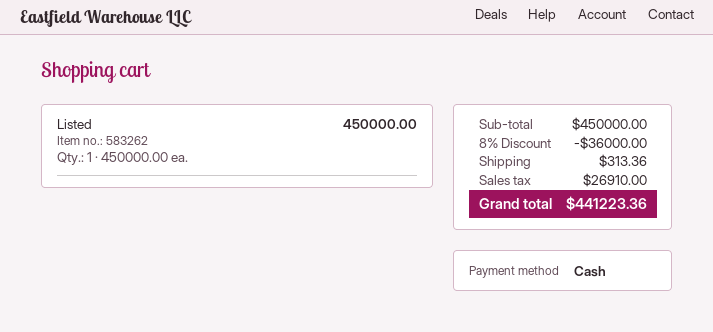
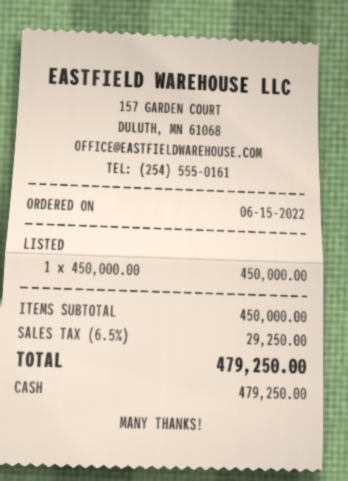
discount: 8% = 36000.00 -> none
shipping: 313.36 -> none
tax: 26910.00 -> 29250.00
total: 441223.36 -> 479250.00

